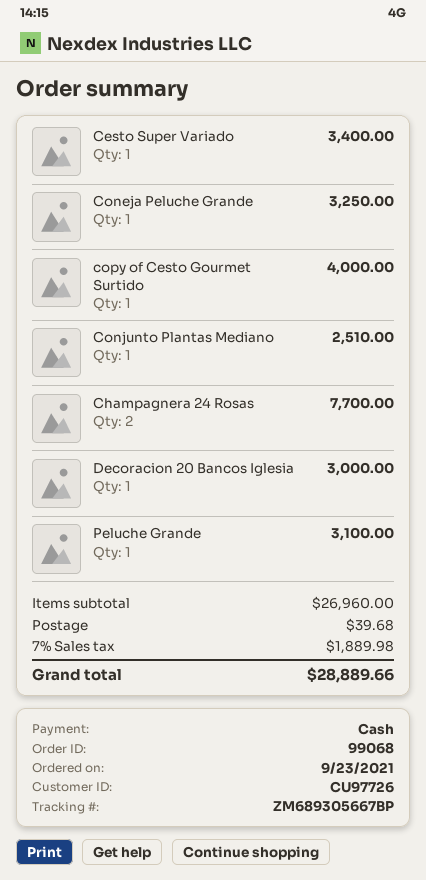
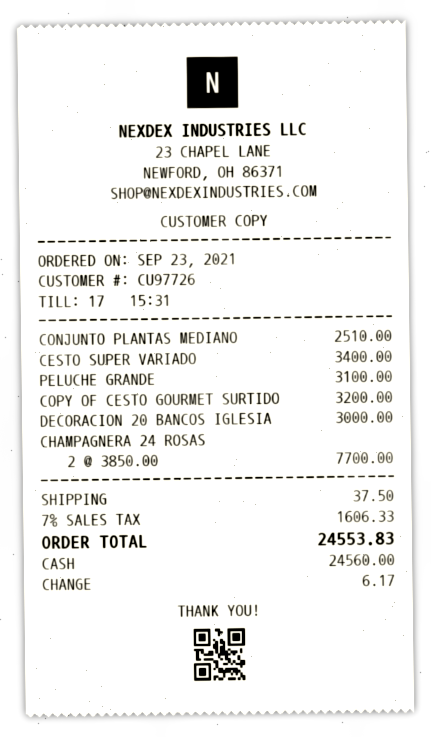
Coneja Peluche Grande: 1 for 3250.00 -> none
copy of Cesto Gourmet Surtido: 1 for 4000.00 -> 1 for 3200.00
shipping: 39.68 -> 37.50
tax: 7% = 1889.98 -> 7% = 1606.33
total: 28889.66 -> 24553.83

